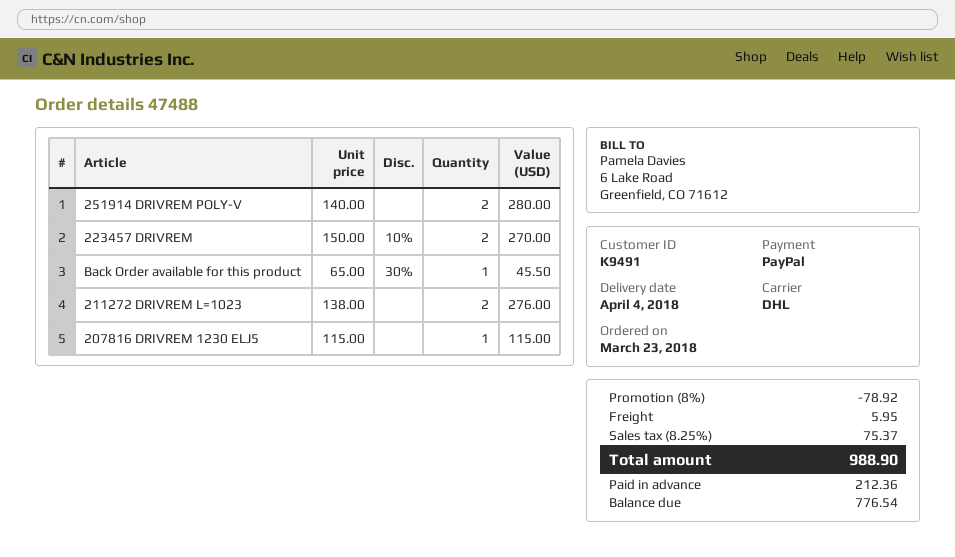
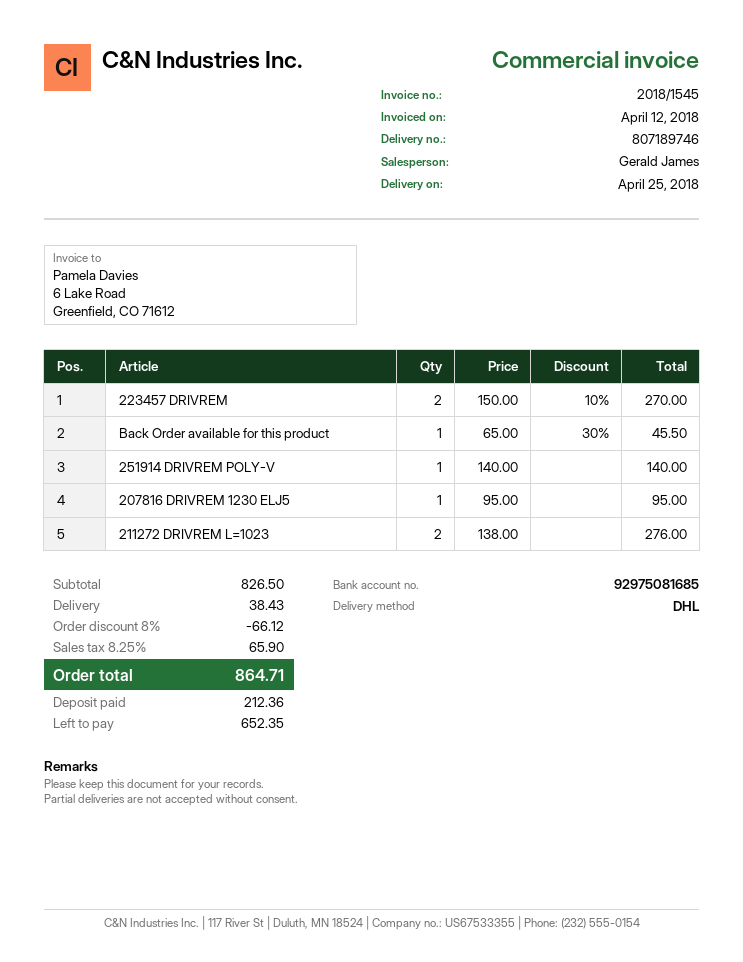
delivery date: 2018-04-04 -> 2018-04-25
251914 DRIVREM POLY-V: 2 x 140.00 = 280.00 -> 1 x 140.00 = 140.00
207816 DRIVREM 1230 ELJ5: 1 x 115.00 = 115.00 -> 1 x 95.00 = 95.00
discount: 8% = 78.92 -> 8% = 66.12
shipping: 5.95 -> 38.43
tax: 8.25% = 75.37 -> 8.25% = 65.90
total: 988.90 -> 864.71
balance: 776.54 -> 652.35

